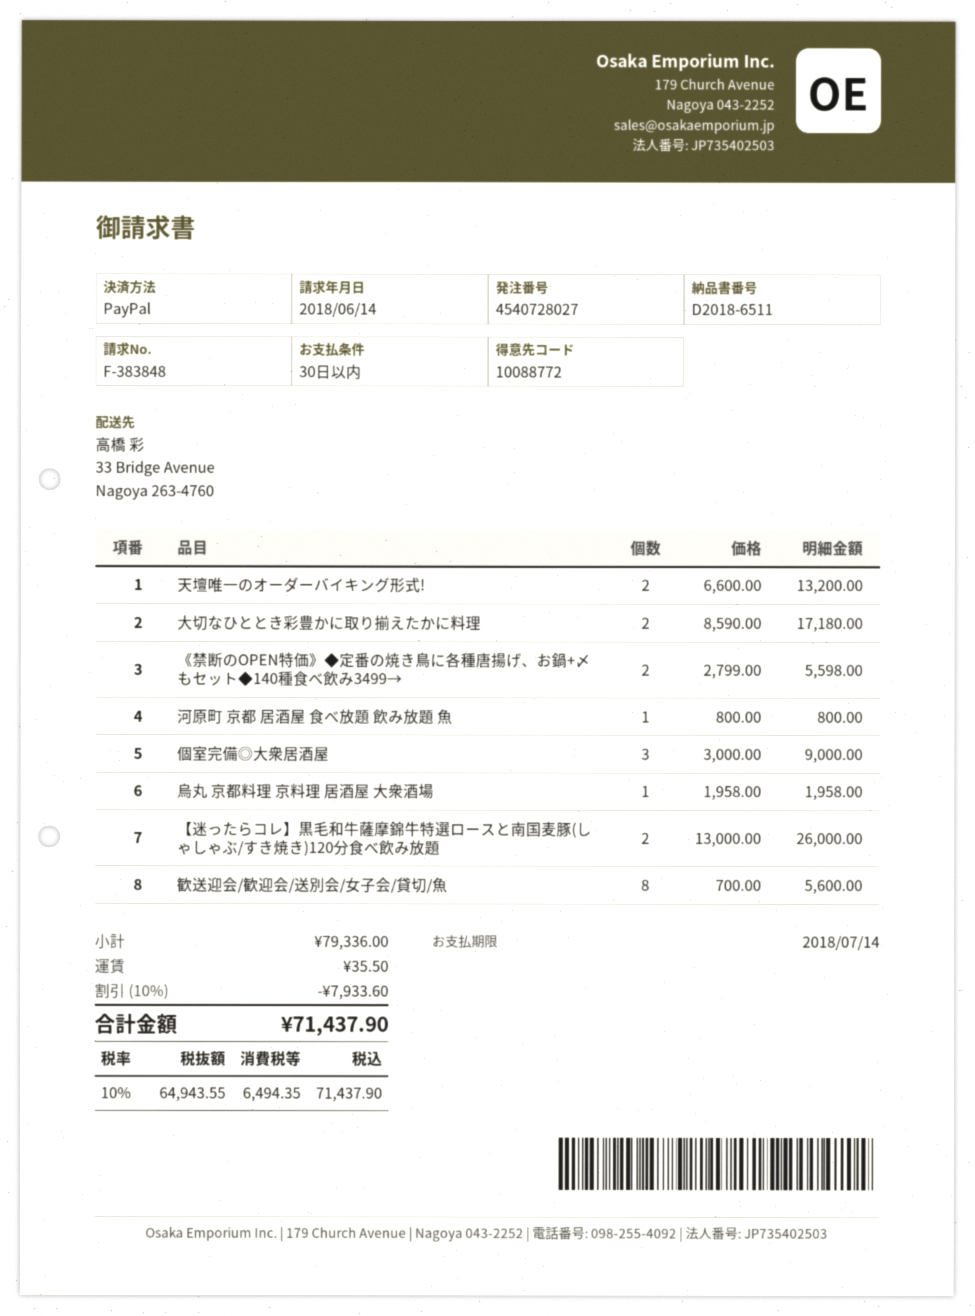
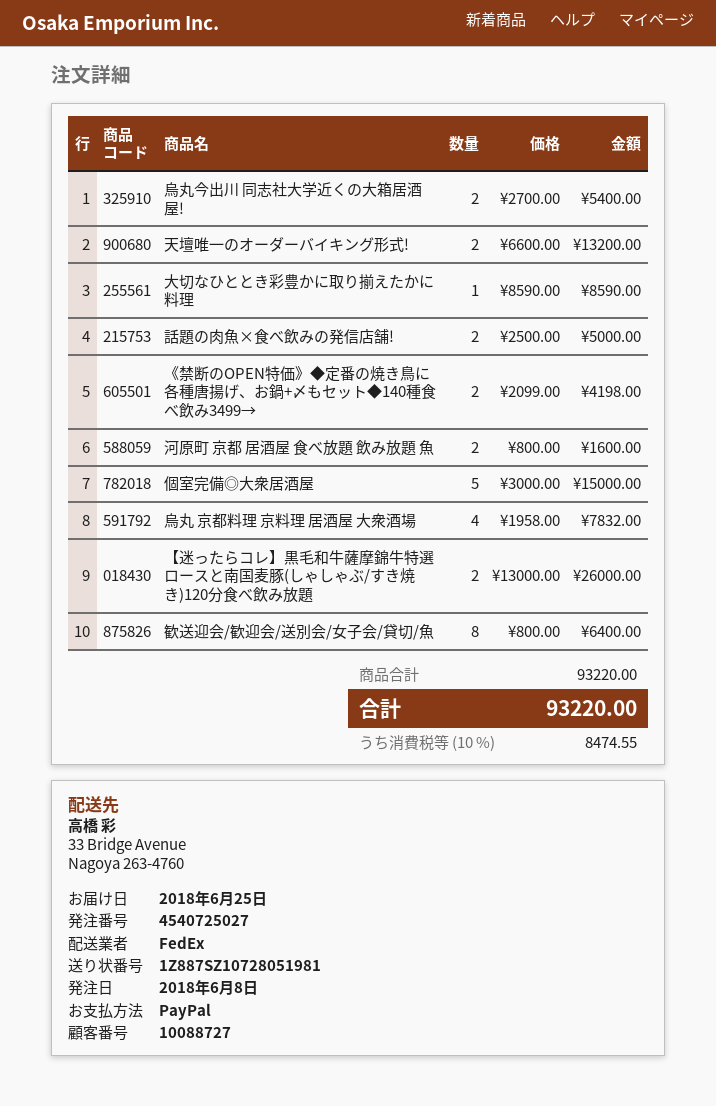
order number: 4540728027 -> 4540725027
customer number: 10088772 -> 10088727
大切なひととき彩豊かに取り揃えたかに料理: 2 x 8590.00 = 17180.00 -> 1 x 8590.00 = 8590.00
《禁断のOPEN特価》◆定番の焼き鳥に各種唐揚げ、お鍋+〆もセット◆140種食べ飲み3499→: 2 x 2799.00 = 5598.00 -> 2 x 2099.00 = 4198.00
河原町 京都 居酒屋 食べ放題 飲み放題 魚: 1 x 800.00 = 800.00 -> 2 x 800.00 = 1600.00
個室完備◎大衆居酒屋: 3 x 3000.00 = 9000.00 -> 5 x 3000.00 = 15000.00
烏丸 京都料理 京料理 居酒屋 大衆酒場: 1 x 1958.00 = 1958.00 -> 4 x 1958.00 = 7832.00
歓送迎会/歓迎会/送別会/女子会/貸切/魚: 8 x 700.00 = 5600.00 -> 8 x 800.00 = 6400.00
烏丸今出川 同志社大学近くの大箱居酒屋!: none -> 2 x 2700.00 = 5400.00
話題の肉魚×食べ飲みの発信店舗!: none -> 2 x 2500.00 = 5000.00
subtotal: 79336.00 -> 93220.00
discount: 10% = 7933.60 -> none
shipping: 35.50 -> none
tax: 10% = 6494.35 -> 10% = 8474.55
total: 71437.90 -> 93220.00

